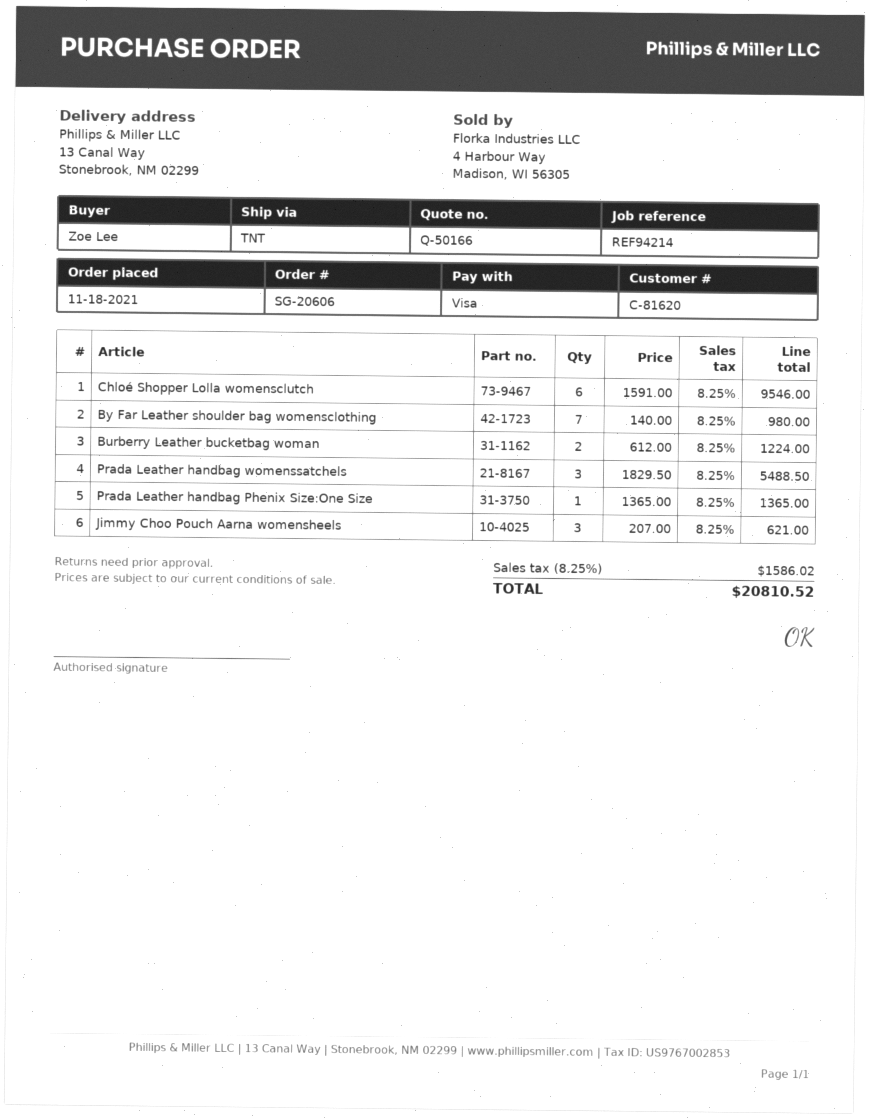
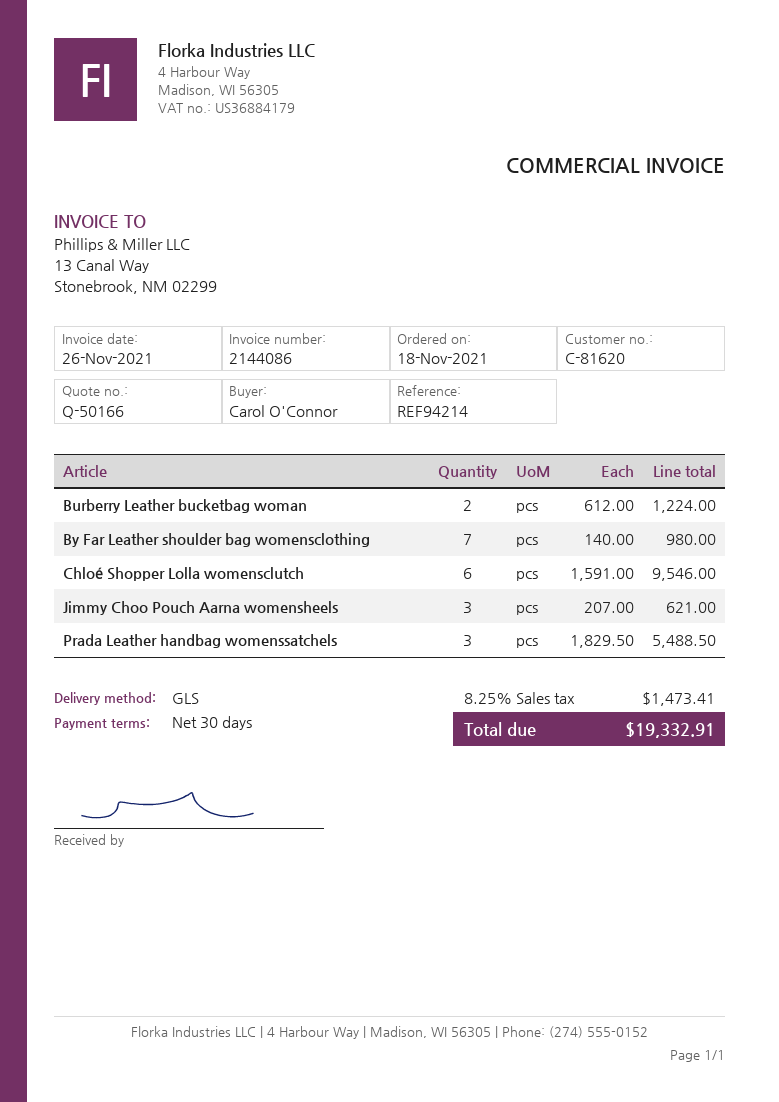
ordered by: Zoe Lee -> Carol O'Connor
shipping method: TNT -> GLS
Prada Leather handbag Phenix Size:One Size: 1 x 1365.00 = 1365.00 -> none
tax: 8.25% = 1586.02 -> 8.25% = 1473.41
total: 20810.52 -> 19332.91

